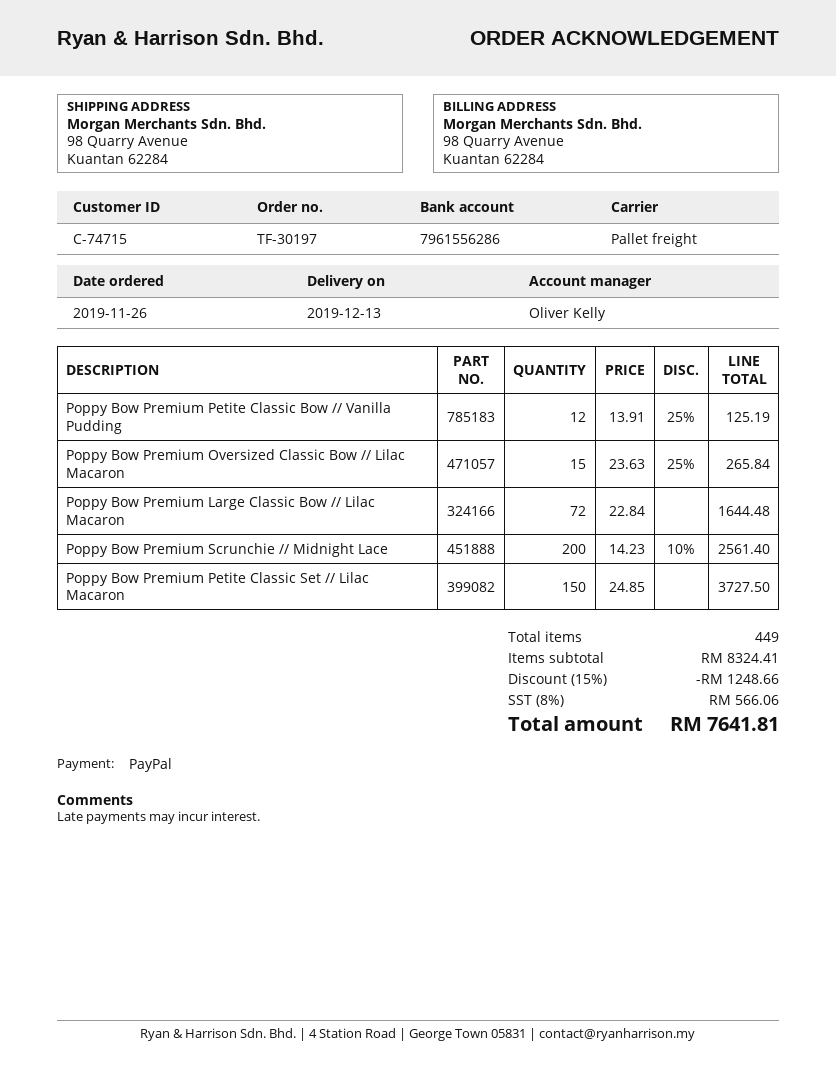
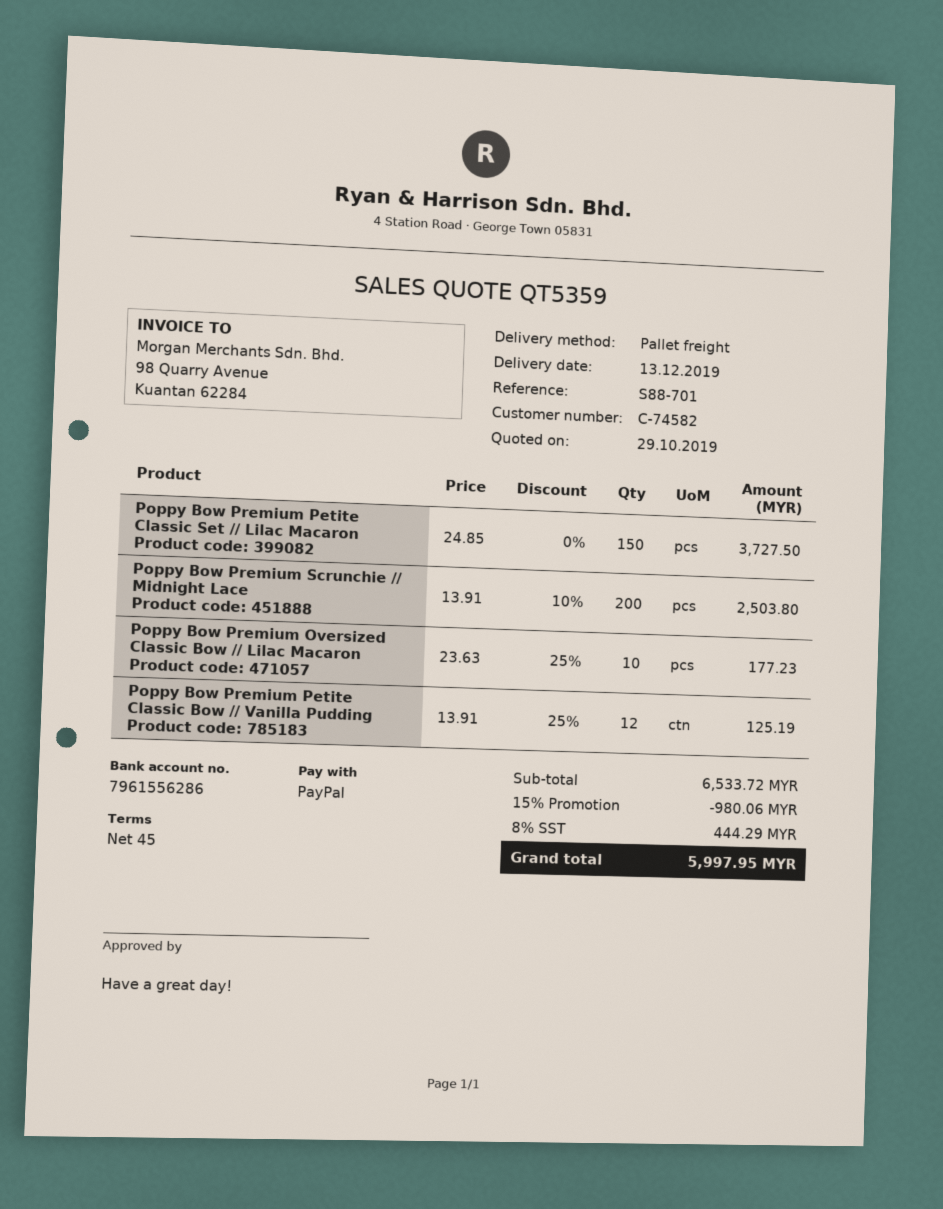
customer number: C-74715 -> C-74582
Poppy Bow Premium Oversized Classic Bow // Lilac Macaron: 15 x 23.63 - 25% = 265.84 -> 10 x 23.63 - 25% = 177.23
Poppy Bow Premium Large Classic Bow // Lilac Macaron: 72 x 22.84 = 1644.48 -> none
Poppy Bow Premium Scrunchie // Midnight Lace: 200 x 14.23 - 10% = 2561.40 -> 200 x 13.91 - 10% = 2503.80
subtotal: 8324.41 -> 6533.72
discount: 15% = 1248.66 -> 15% = 980.06
tax: 8% = 566.06 -> 8% = 444.29
total: 7641.81 -> 5997.95

